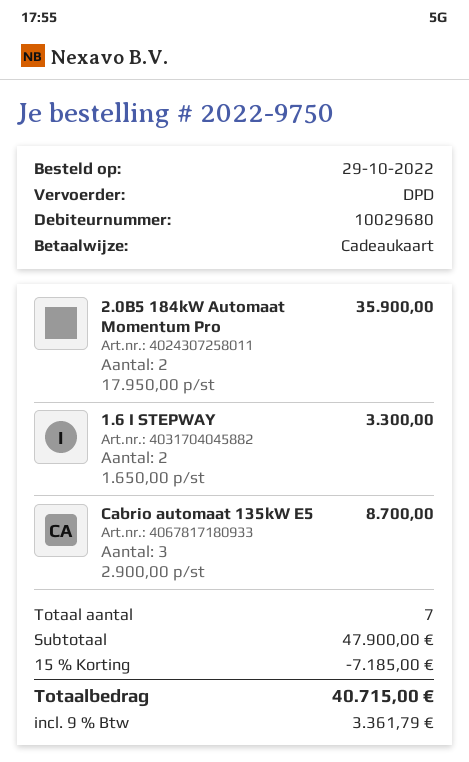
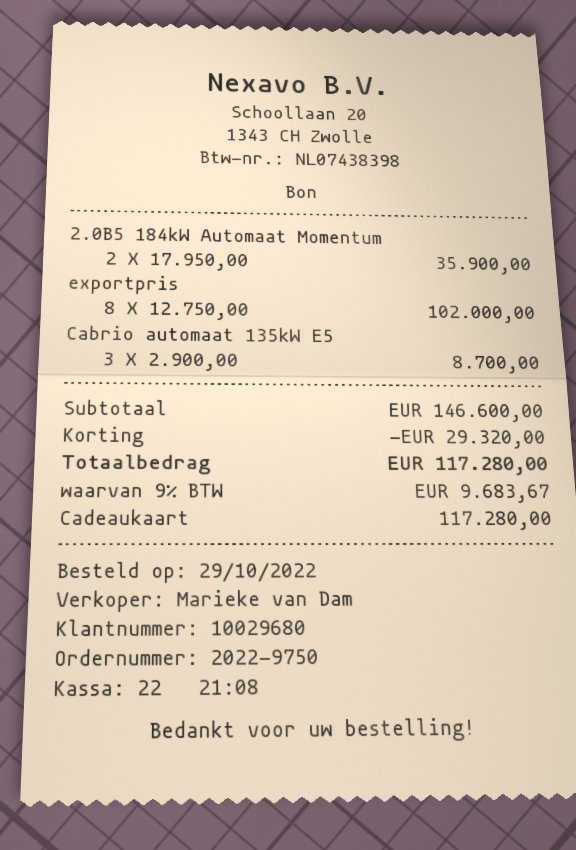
1.6 I STEPWAY: 2 x 1650.00 = 3300.00 -> none
exportpris: none -> 8 x 12750.00 = 102000.00
subtotal: 47900.00 -> 146600.00
discount: 7185.00 -> 29320.00
tax: 9% = 3361.79 -> 9% = 9683.67
total: 40715.00 -> 117280.00

